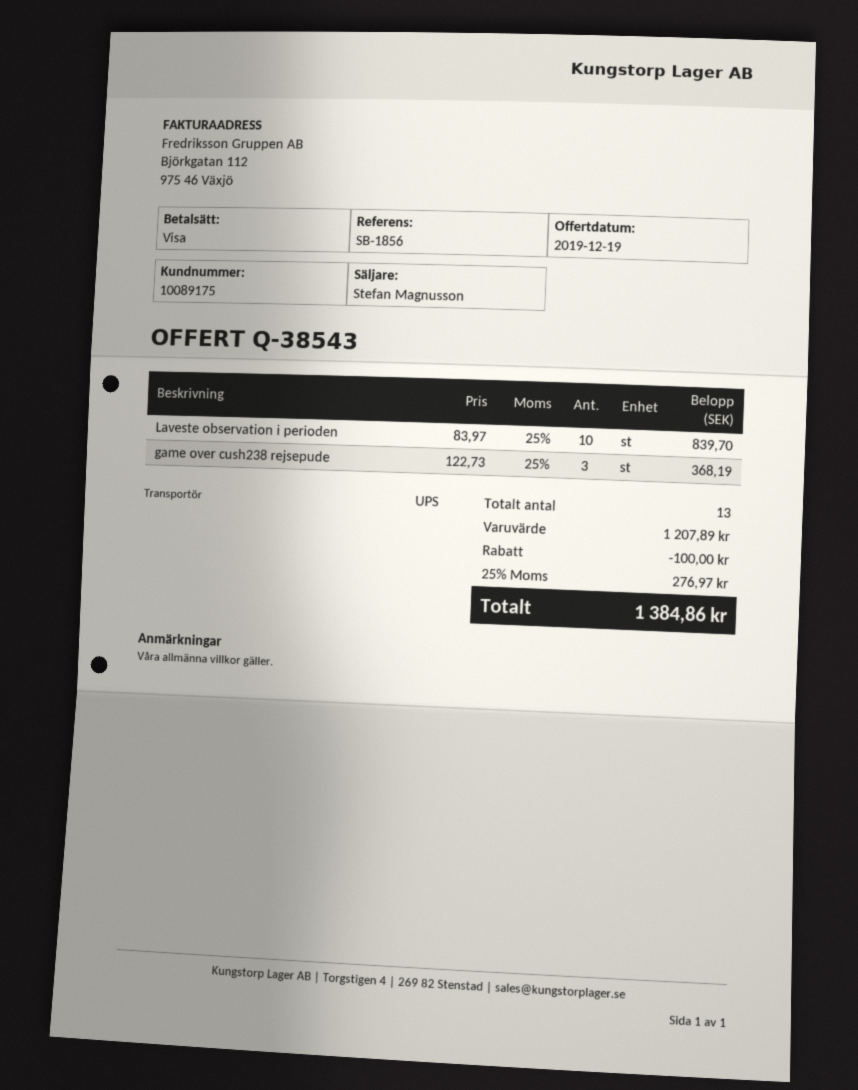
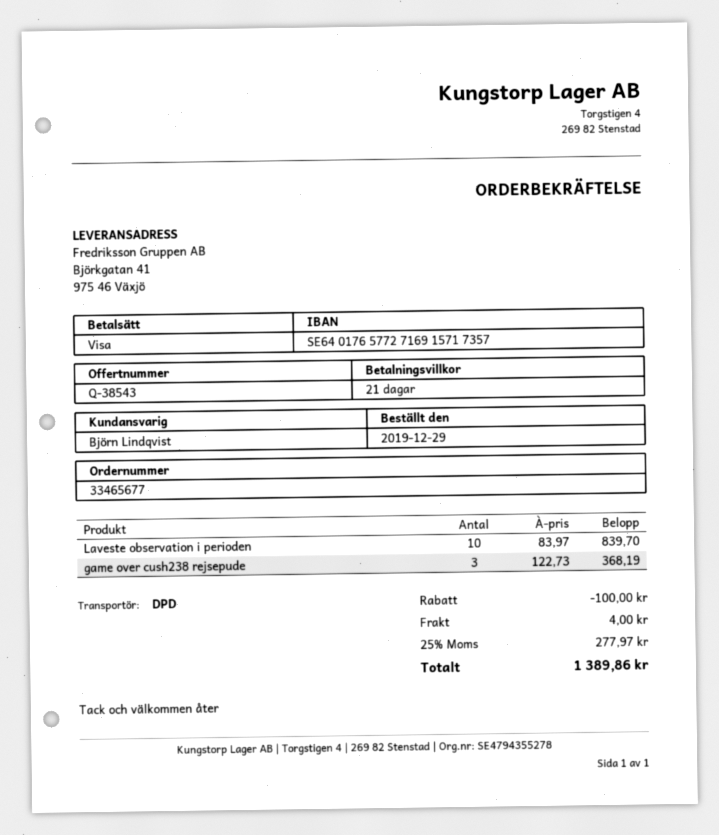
sales rep: Stefan Magnusson -> Björn Lindqvist
shipping method: UPS -> DPD
shipping: none -> 4.00
tax: 25% = 276.97 -> 25% = 277.97
total: 1384.86 -> 1389.86

